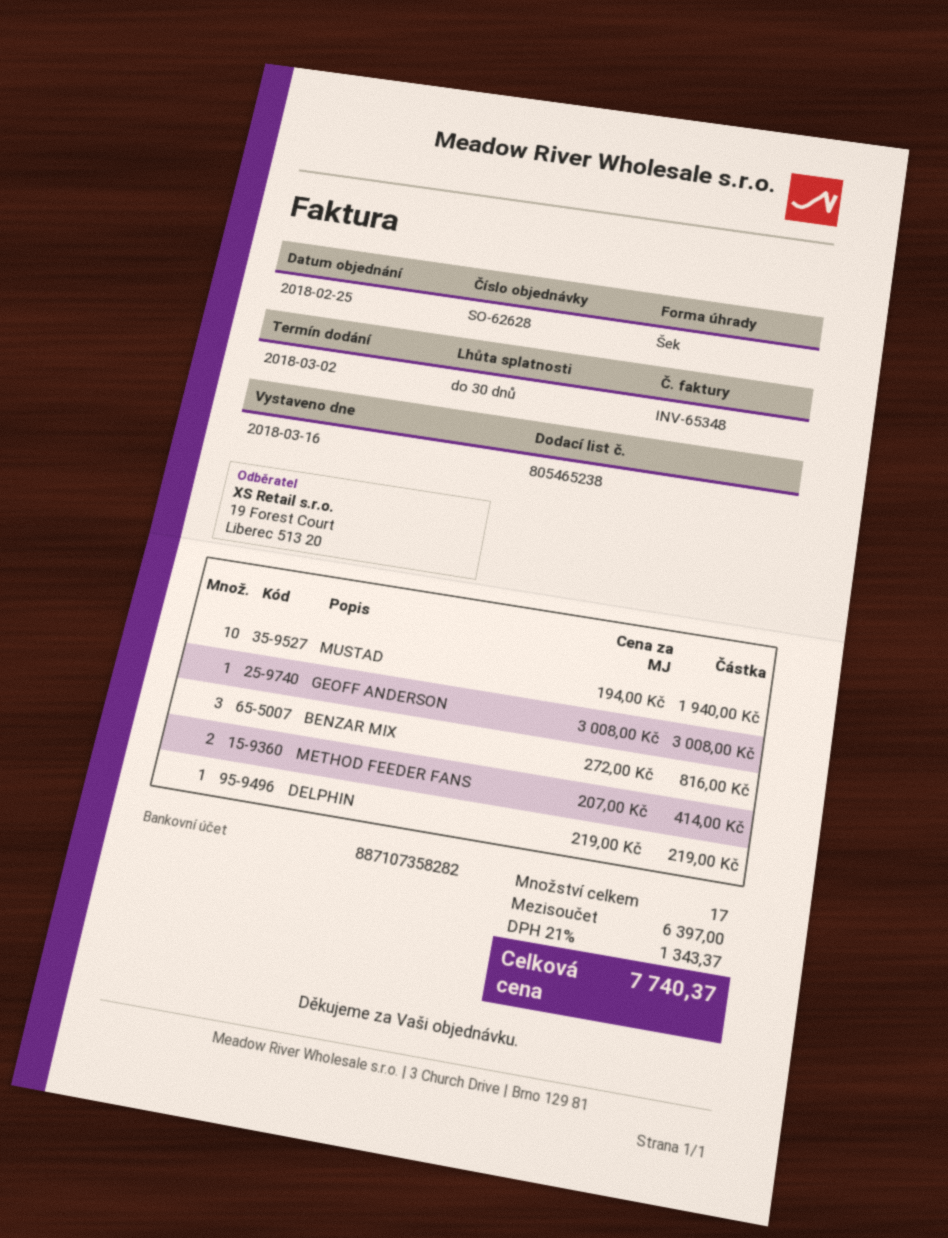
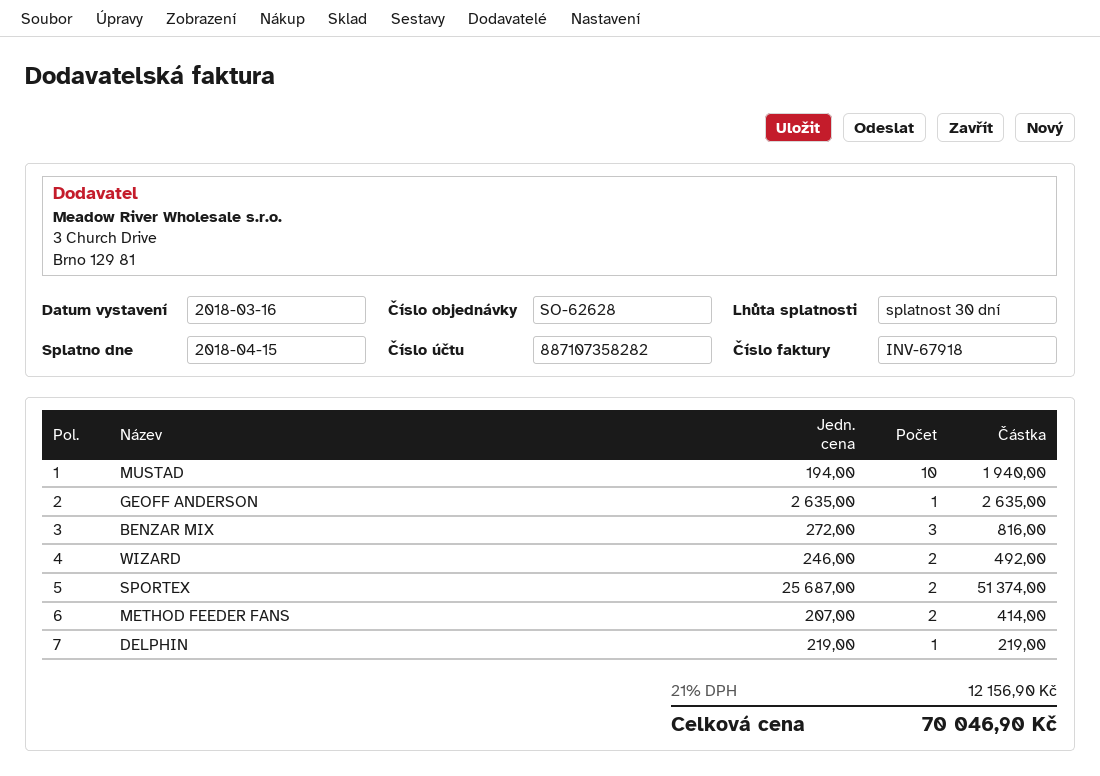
invoice number: INV-65348 -> INV-67918
GEOFF ANDERSON: 1 x 3008.00 = 3008.00 -> 1 x 2635.00 = 2635.00
WIZARD: none -> 2 x 246.00 = 492.00
SPORTEX: none -> 2 x 25687.00 = 51374.00
tax: 21% = 1343.37 -> 21% = 12156.90
total: 7740.37 -> 70046.90

